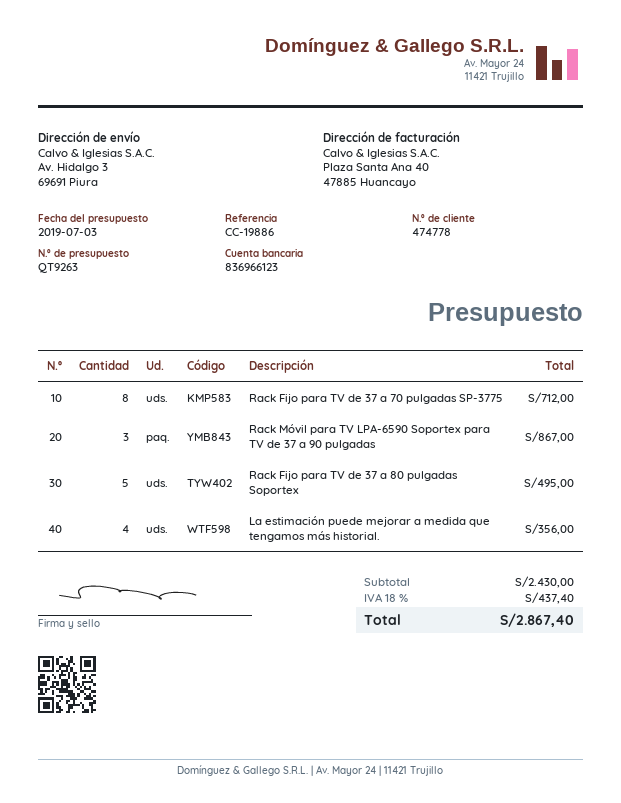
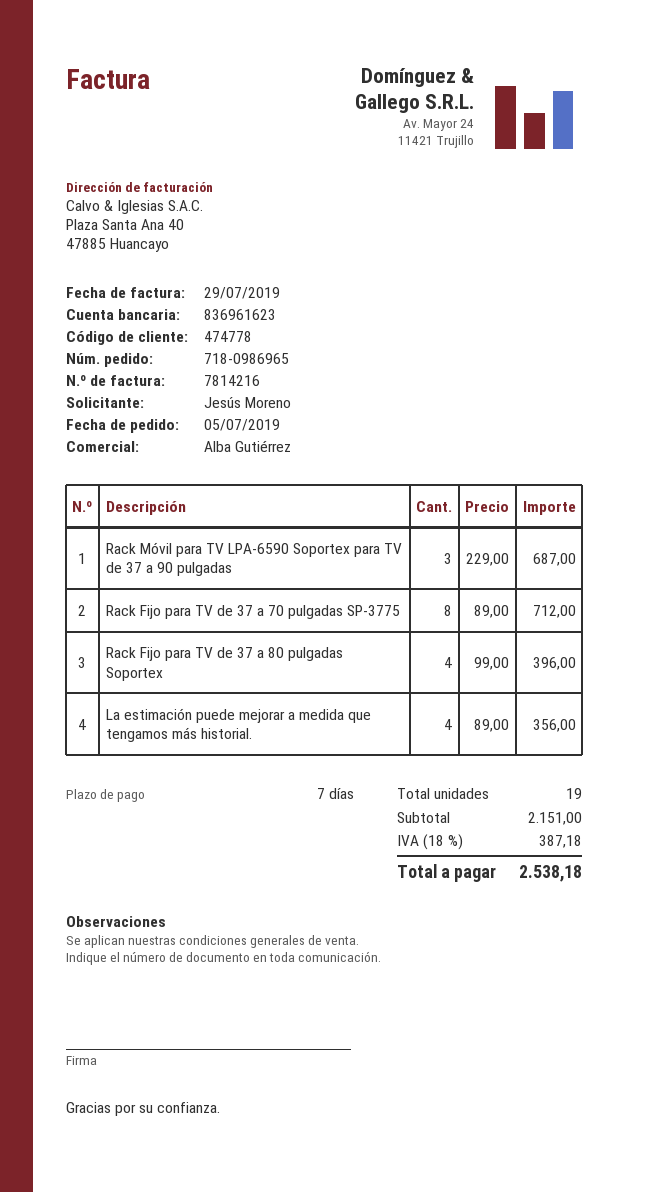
bank account: 836966123 -> 836961623
Rack Móvil para TV LPA-6590 Soportex para TV de 37 a 90 pulgadas: 3 for 867.00 -> 3 for 687.00
Rack Fijo para TV de 37 a 80 pulgadas Soportex: 5 for 495.00 -> 4 for 396.00
subtotal: 2430.00 -> 2151.00
tax: 18% = 437.40 -> 18% = 387.18
total: 2867.40 -> 2538.18

